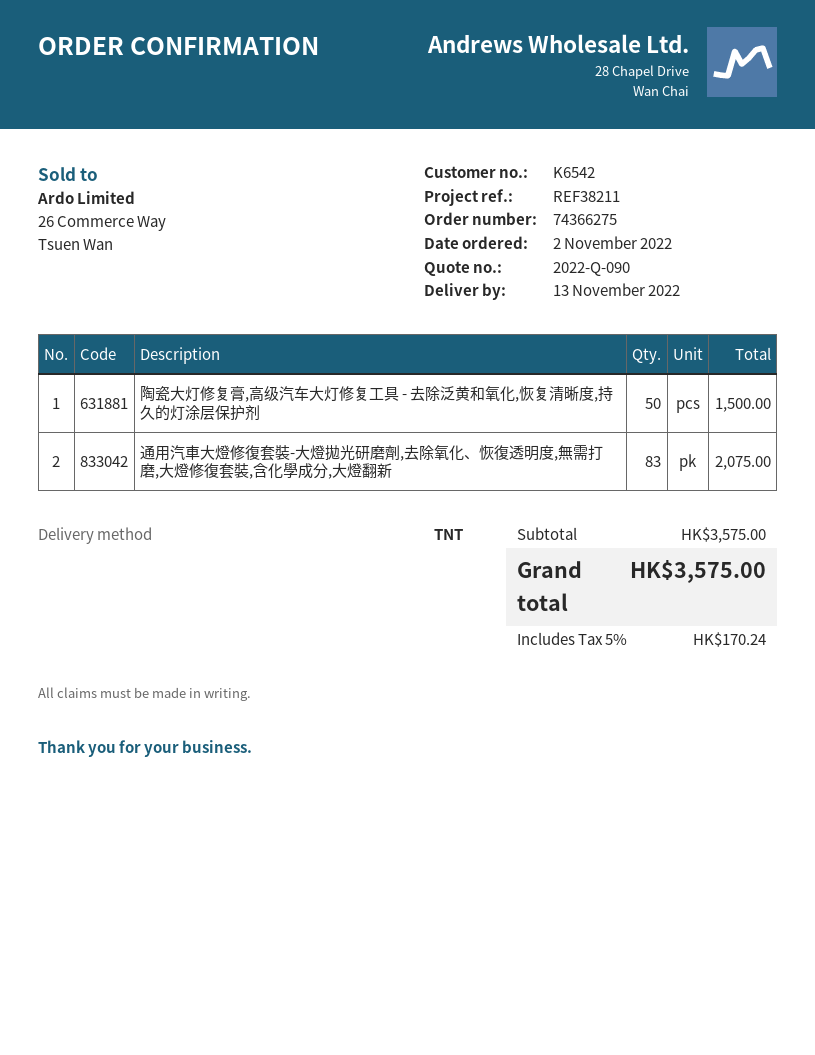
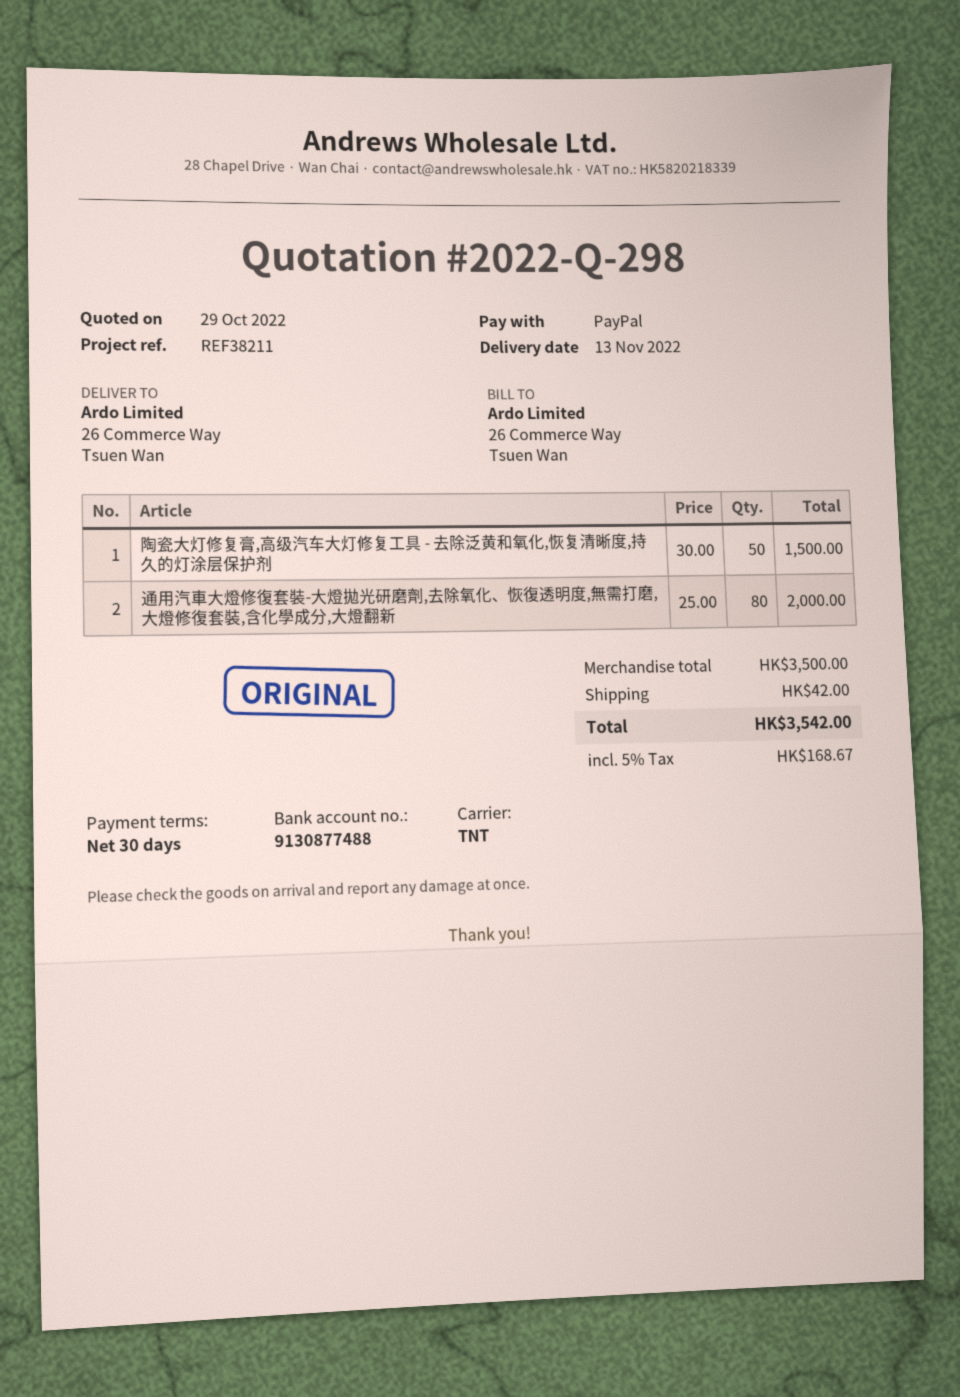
quote number: 2022-Q-090 -> 2022-Q-298
通用汽車大燈修復套裝-大燈拋光研磨劑,去除氧化、恢復透明度,無需打磨,大燈修復套裝,含化學成分,大燈翻新: 83 for 2075.00 -> 80 for 2000.00
subtotal: 3575.00 -> 3500.00
shipping: none -> 42.00
tax: 5% = 170.24 -> 5% = 168.67
total: 3575.00 -> 3542.00

